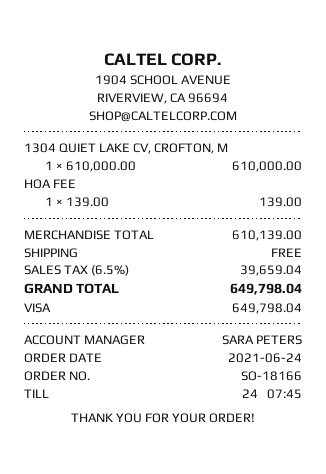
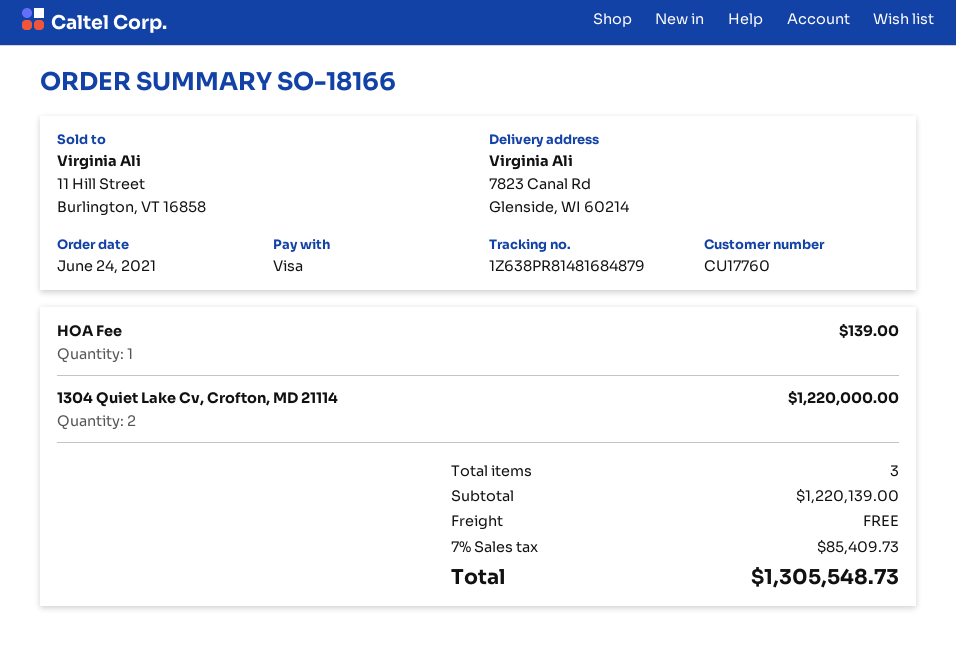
1304 QUIET LAKE CV, CROFTON, M: 1 for 610000.00 -> 2 for 1220000.00
subtotal: 610139.00 -> 1220139.00
tax: 6.5% = 39659.04 -> 7% = 85409.73
total: 649798.04 -> 1305548.73

